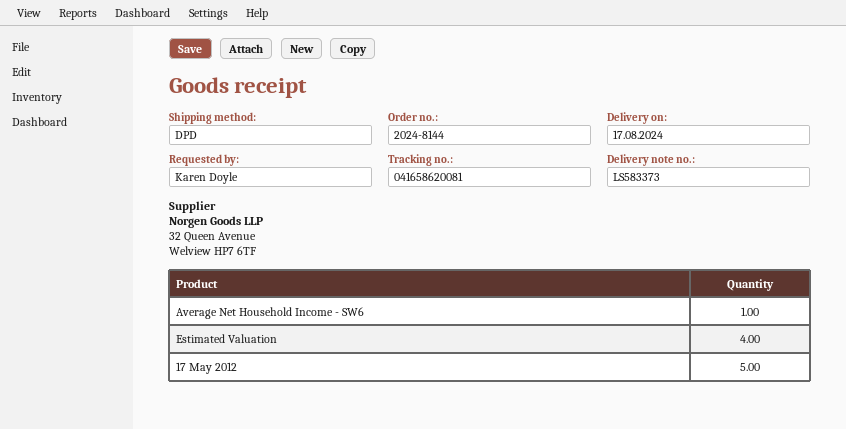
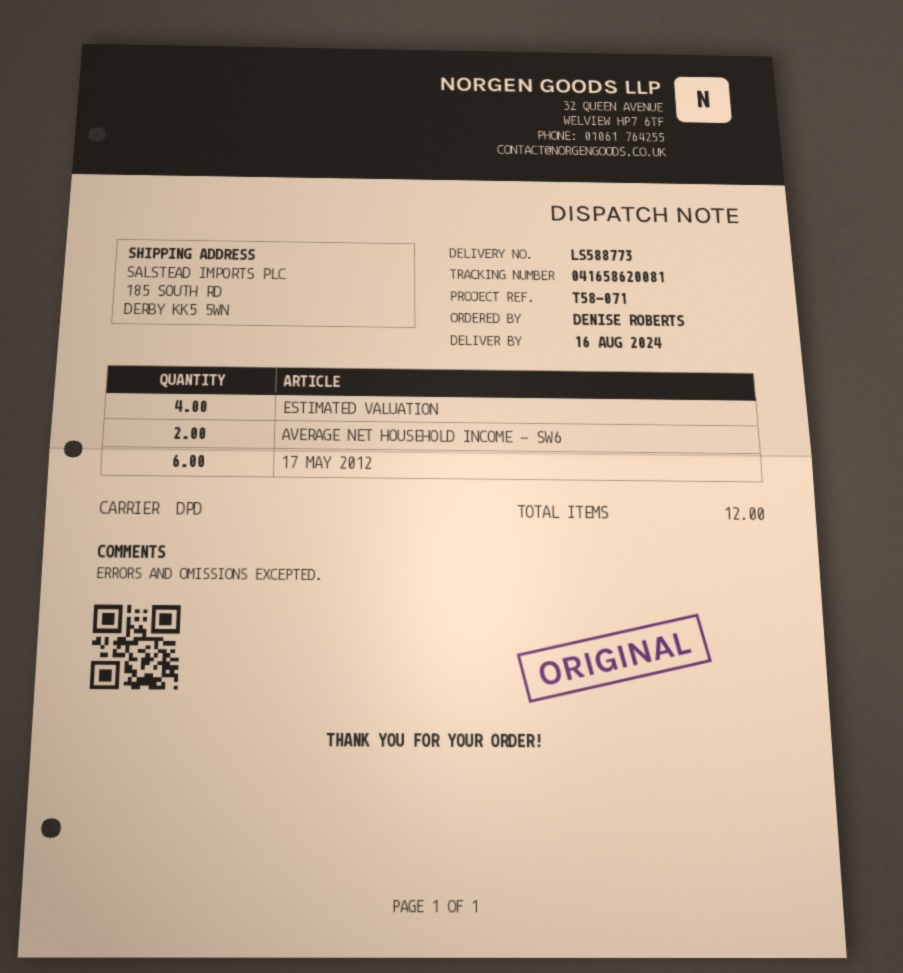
delivery note number: LS583373 -> LS588773
delivery date: 2024-08-17 -> 2024-08-16
ordered by: Karen Doyle -> DENISE ROBERTS
Average Net Household Income - SW6: 1 -> 2
17 May 2012: 5 -> 6

